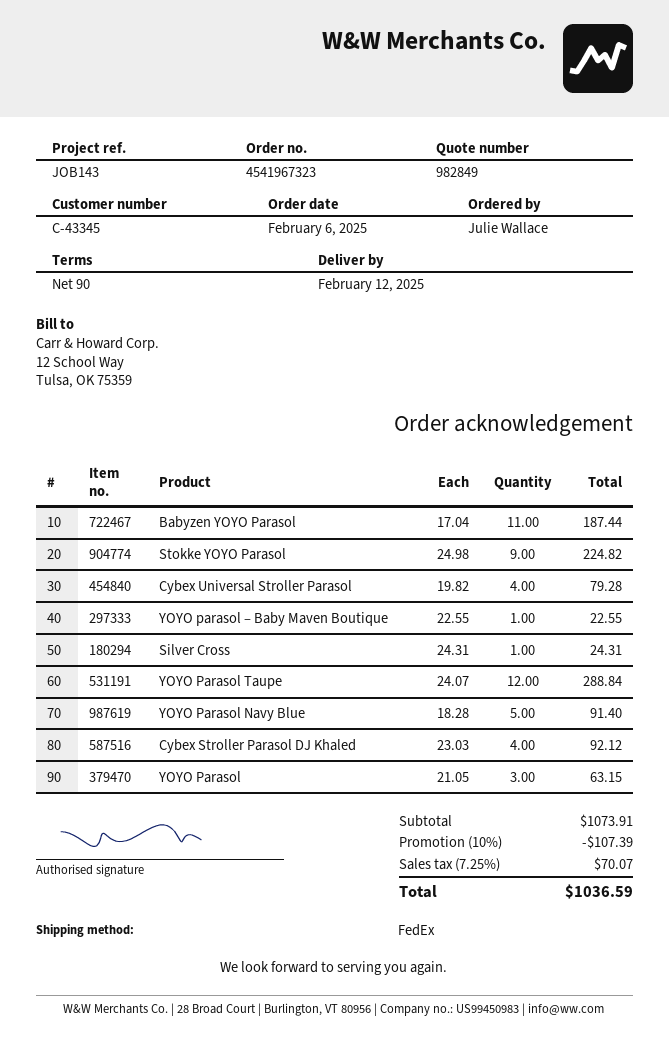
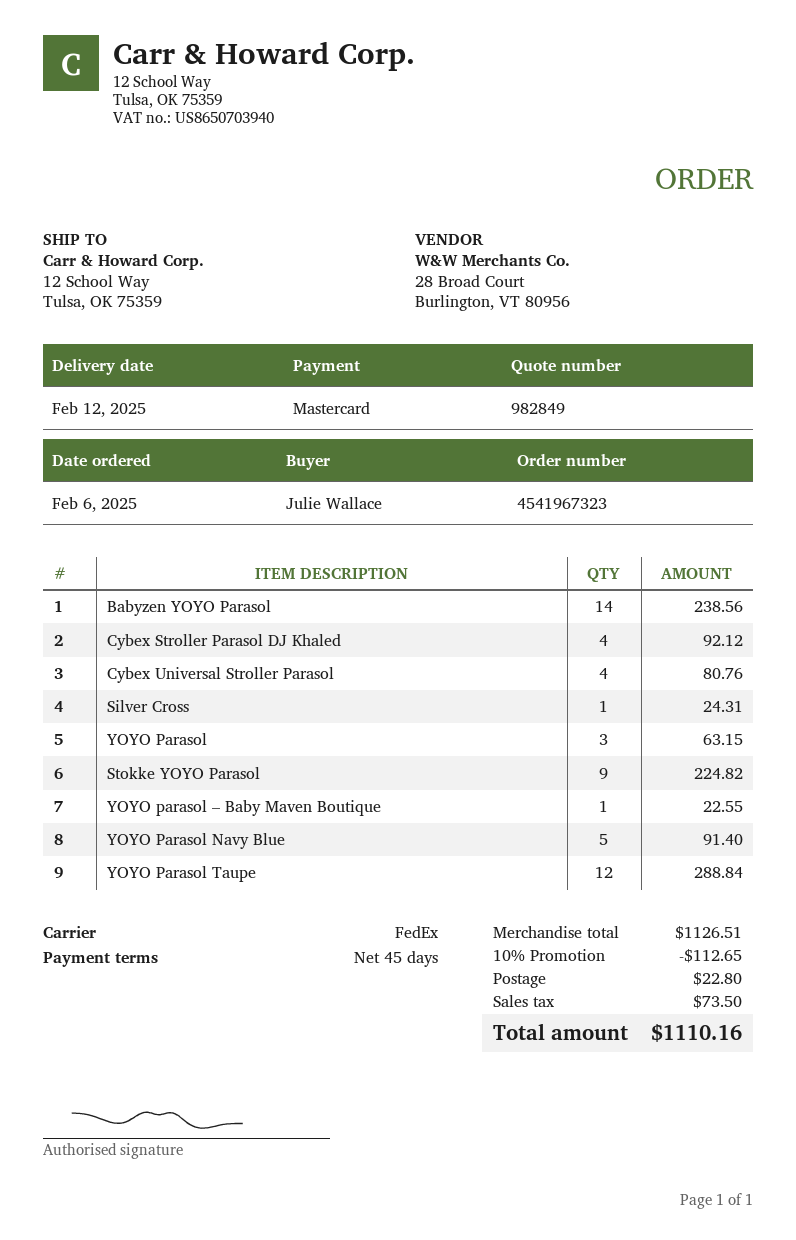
payment terms: 90 days -> 45 days
Babyzen YOYO Parasol: 11 for 187.44 -> 14 for 238.56
Cybex Universal Stroller Parasol: 4 for 79.28 -> 4 for 80.76
subtotal: 1073.91 -> 1126.51
discount: 10% = 107.39 -> 10% = 112.65
shipping: none -> 22.80
tax: 70.07 -> 73.50
total: 1036.59 -> 1110.16

